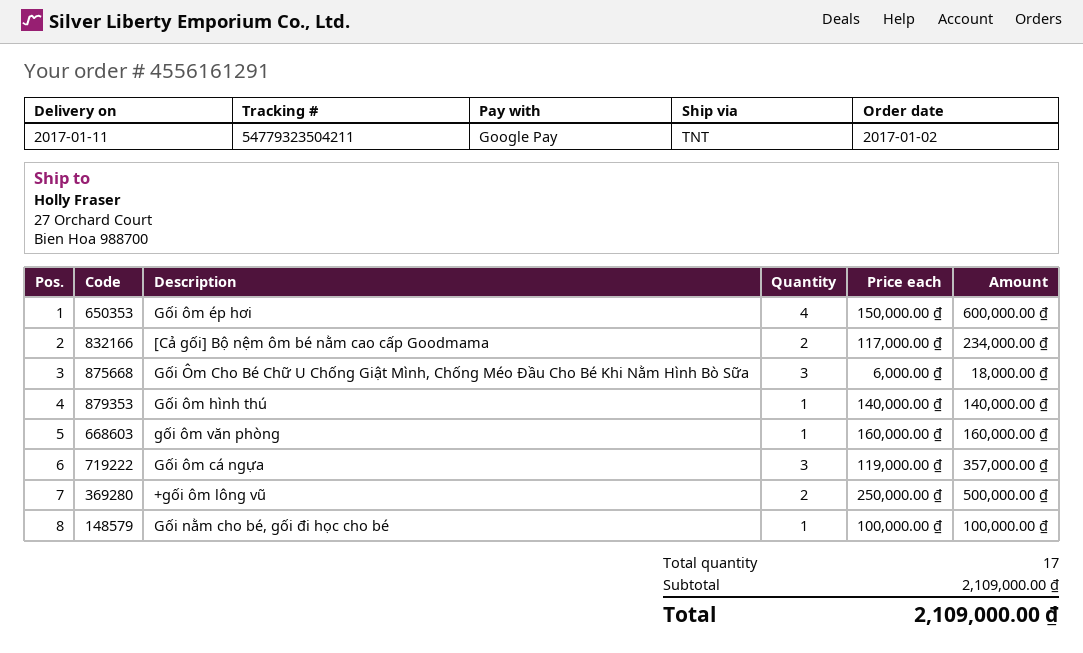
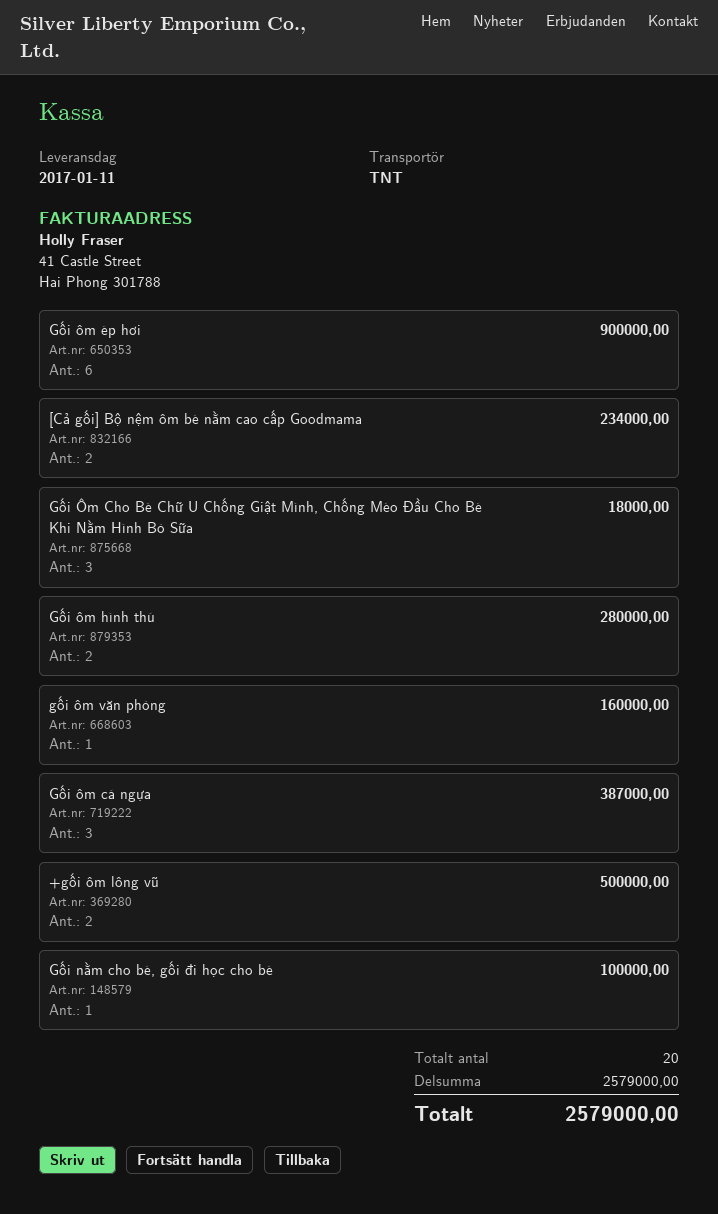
Gối ôm ép hơi: 4 for 600000.00 -> 6 for 900000.00
Gối ôm hình thú: 1 for 140000.00 -> 2 for 280000.00
Gối ôm cá ngựa: 3 for 357000.00 -> 3 for 387000.00
total quantity: 17 -> 20
subtotal: 2109000.00 -> 2579000.00
total: 2109000.00 -> 2579000.00

